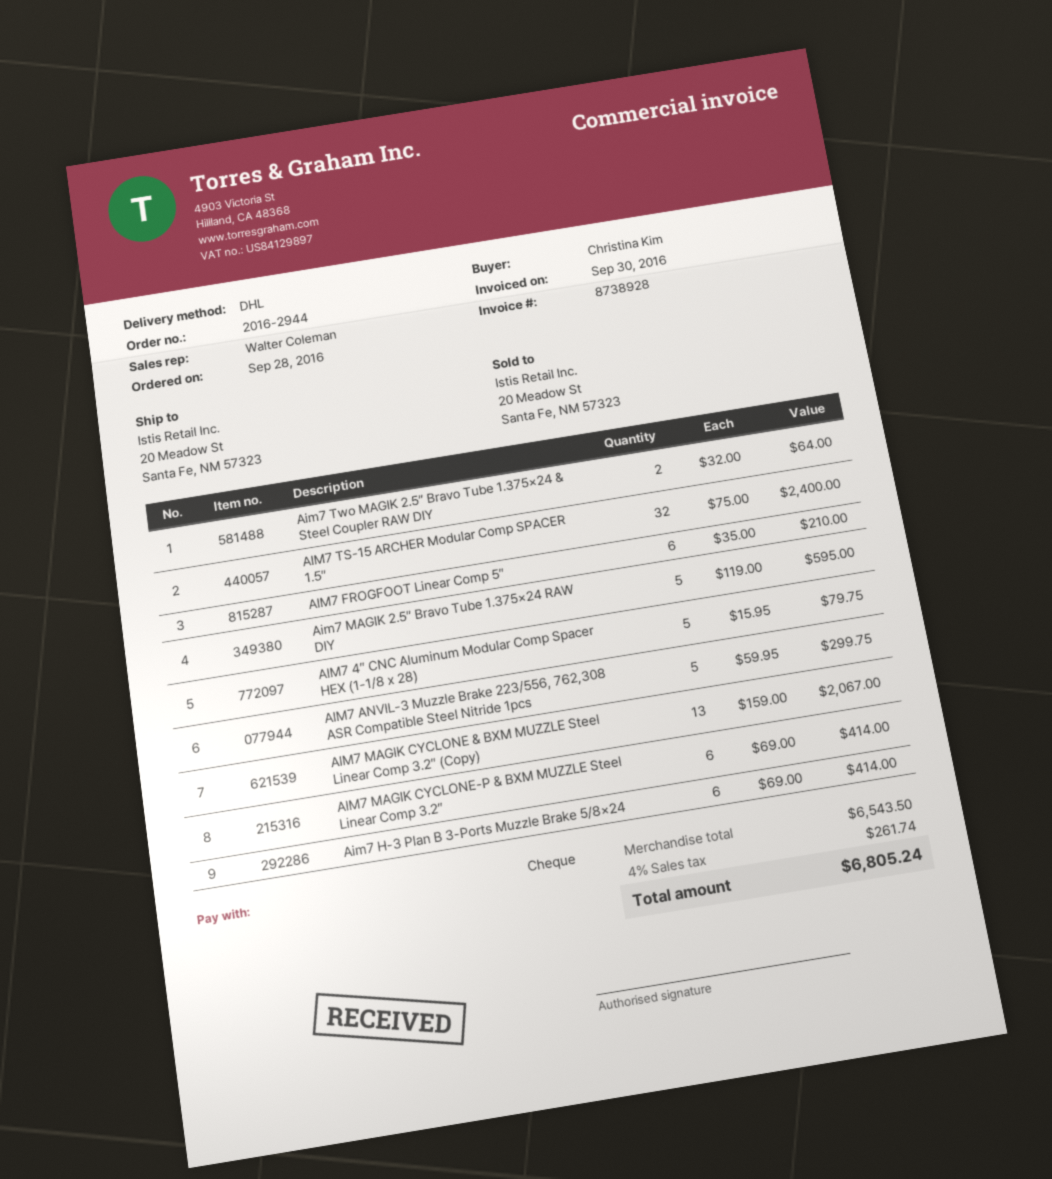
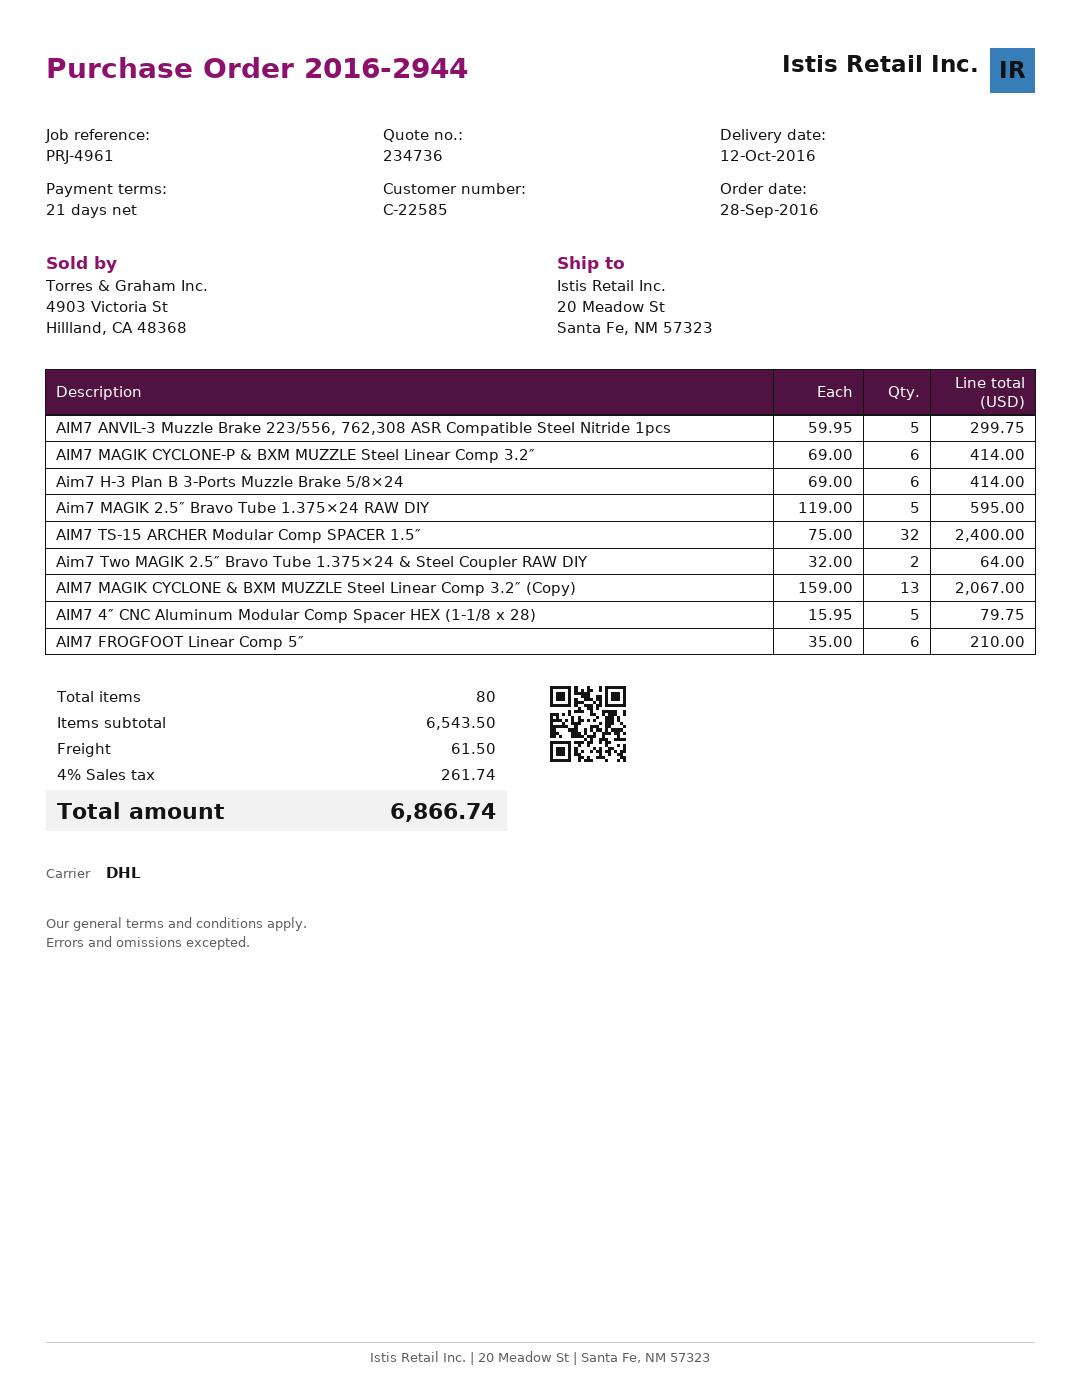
shipping: none -> 61.50
total: 6805.24 -> 6866.74

